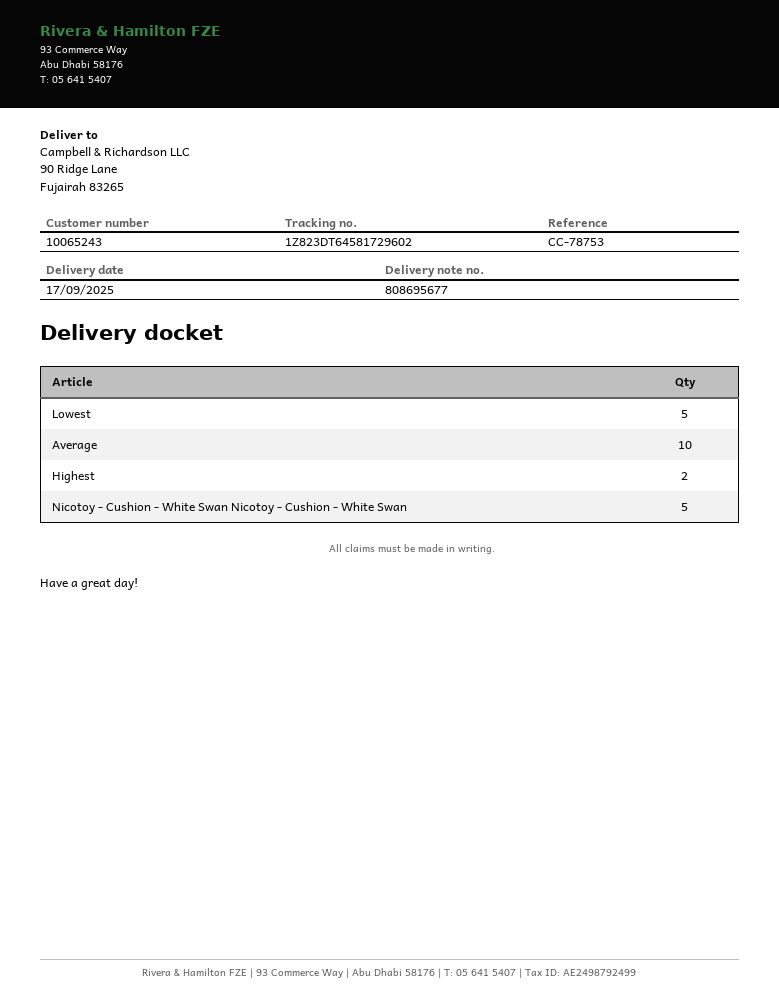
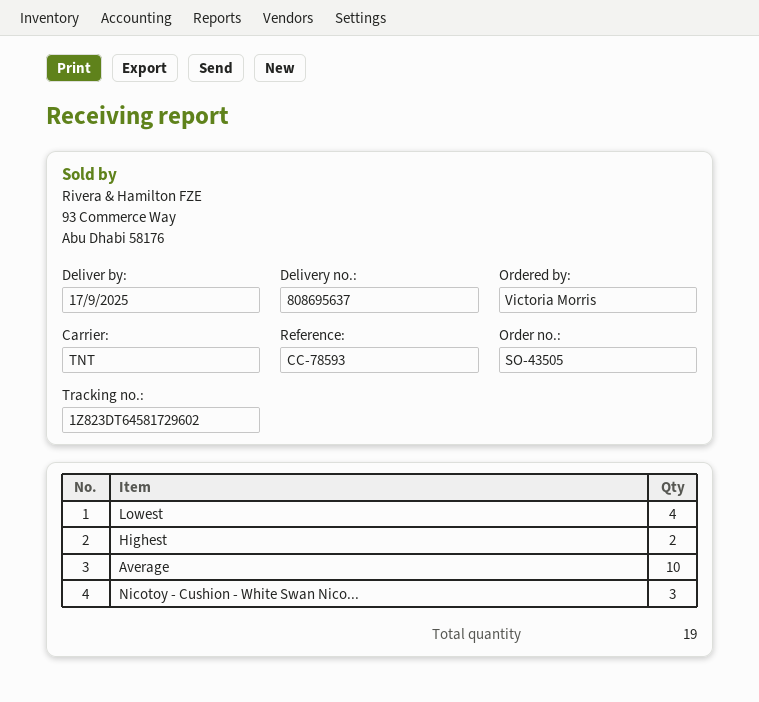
delivery note number: 808695677 -> 808695637
reference: CC-78753 -> CC-78593
Lowest: 5 -> 4
Nicotoy - Cushion - White Swan Nicotoy - Cushion - White Swan: 5 -> 3

